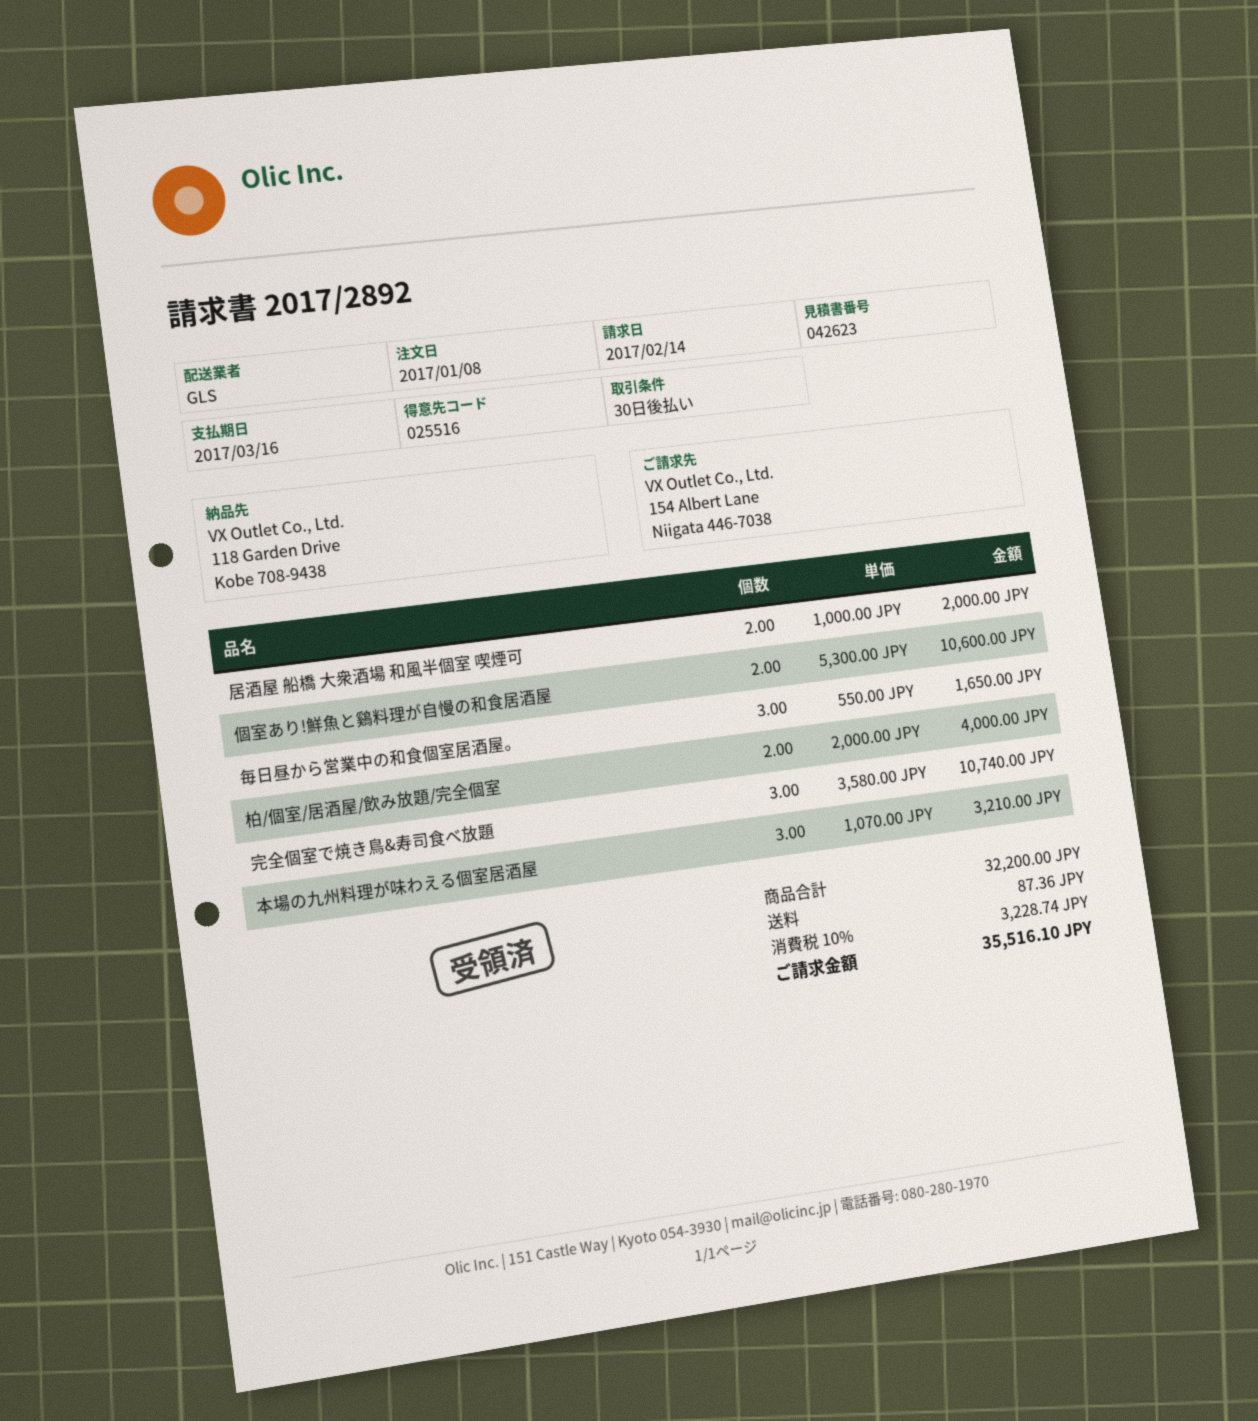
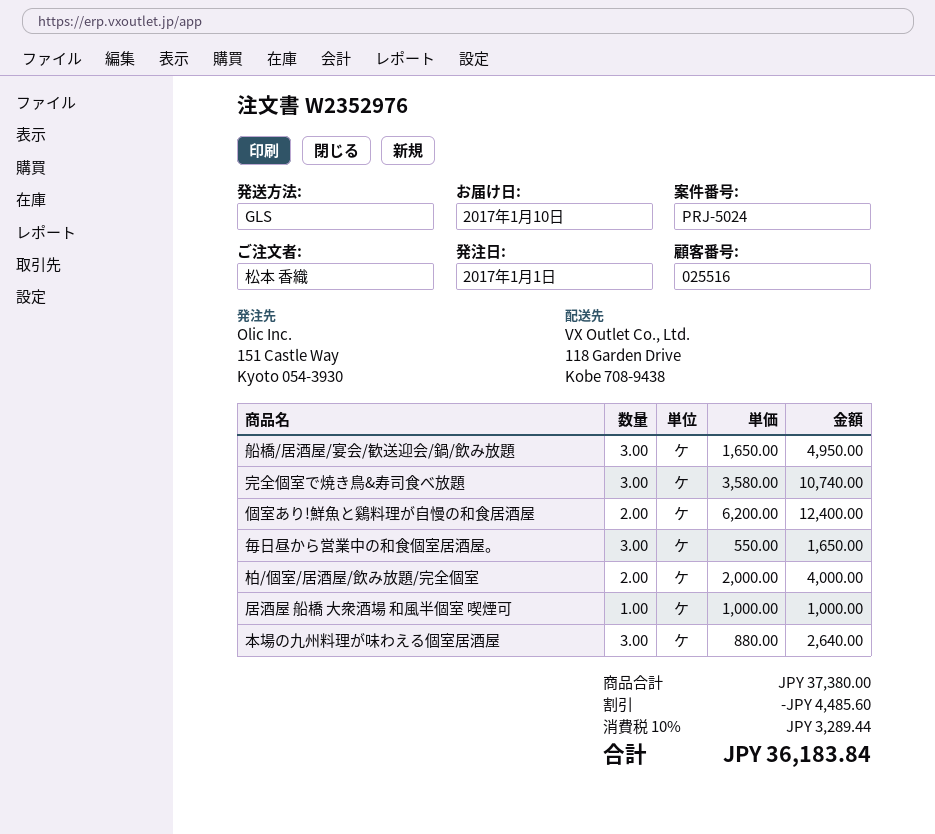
order date: 2017-01-08 -> 2017-01-01
居酒屋 船橋 大衆酒場 和風半個室 喫煙可: 2 x 1000.00 = 2000.00 -> 1 x 1000.00 = 1000.00
個室あり!鮮魚と鷄料理が自慢の和食居酒屋: 2 x 5300.00 = 10600.00 -> 2 x 6200.00 = 12400.00
本場の九州料理が味わえる個室居酒屋: 3 x 1070.00 = 3210.00 -> 3 x 880.00 = 2640.00
船橋/居酒屋/宴会/歓送迎会/鍋/飲み放題: none -> 3 x 1650.00 = 4950.00
subtotal: 32200.00 -> 37380.00
discount: none -> 4485.60
shipping: 87.36 -> none
tax: 10% = 3228.74 -> 10% = 3289.44
total: 35516.10 -> 36183.84

